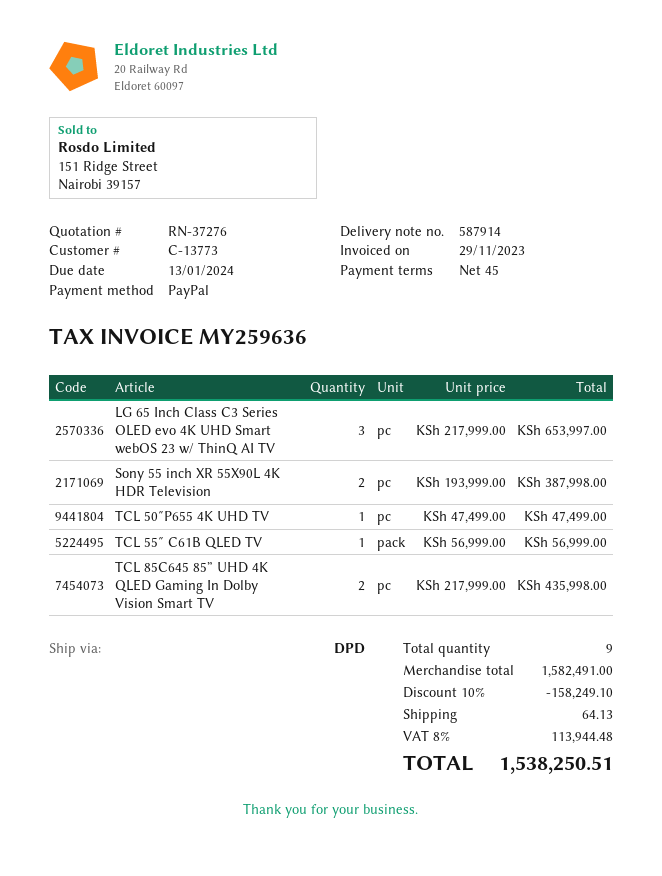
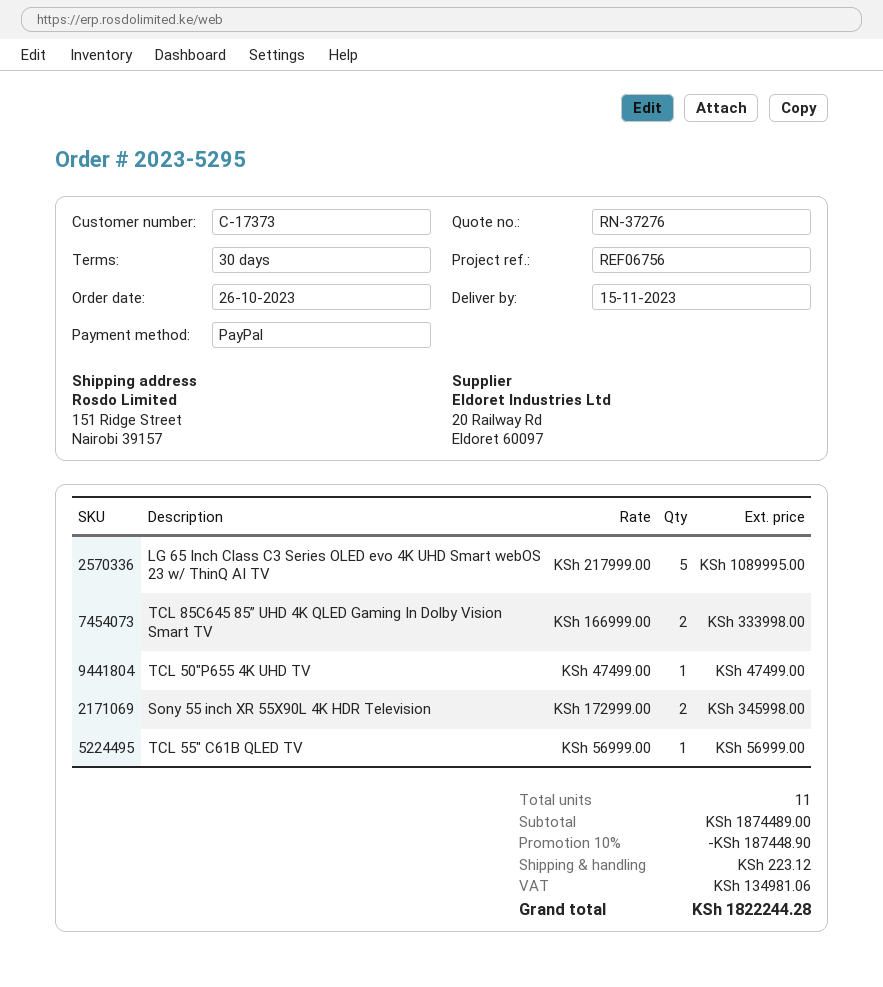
payment terms: 45 days -> 30 days
customer number: C-13773 -> C-17373
LG 65 Inch Class C3 Series OLED evo 4K UHD Smart webOS 23 w/ ThinQ AI TV: 3 x 217999.00 = 653997.00 -> 5 x 217999.00 = 1089995.00
Sony 55 inch XR 55X90L 4K HDR Television: 2 x 193999.00 = 387998.00 -> 2 x 172999.00 = 345998.00
TCL 85C645 85” UHD 4K QLED Gaming In Dolby Vision Smart TV: 2 x 217999.00 = 435998.00 -> 2 x 166999.00 = 333998.00
total quantity: 9 -> 11
subtotal: 1582491.00 -> 1874489.00
discount: 10% = 158249.10 -> 10% = 187448.90
shipping: 64.13 -> 223.12
tax: 113944.48 -> 134981.06
total: 1538250.51 -> 1822244.28

